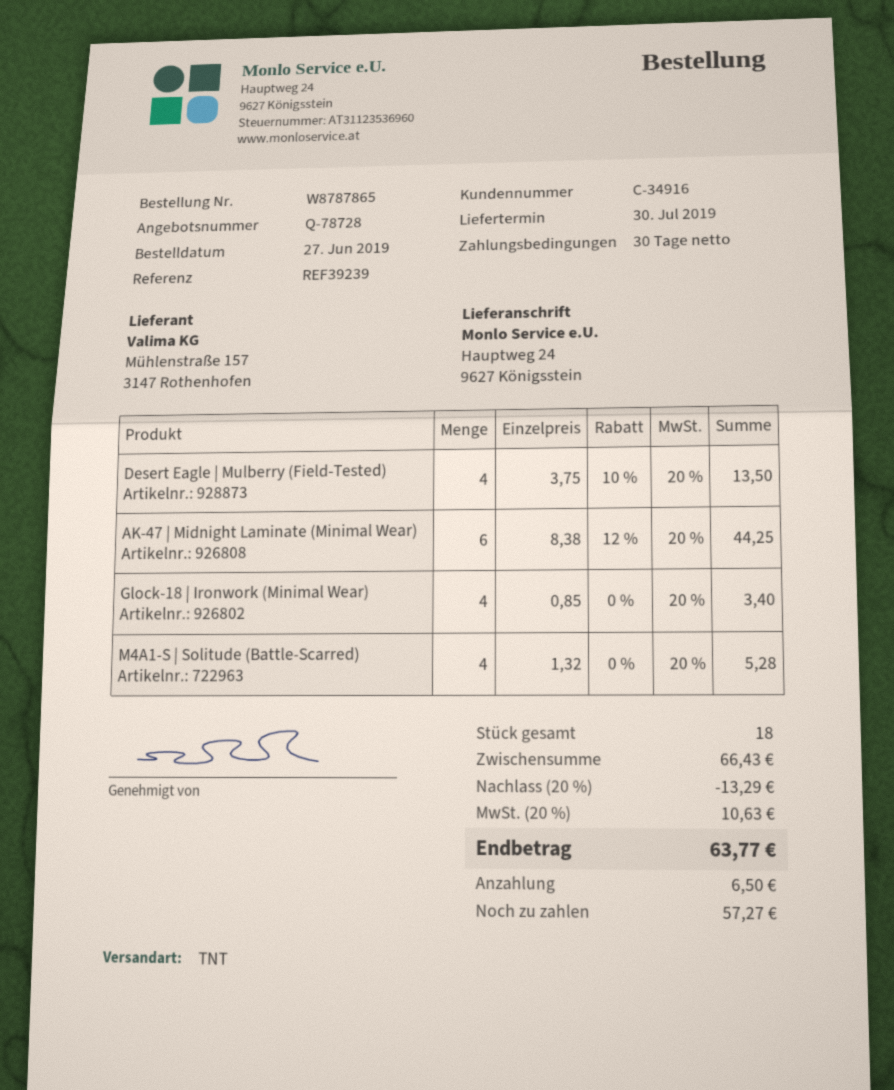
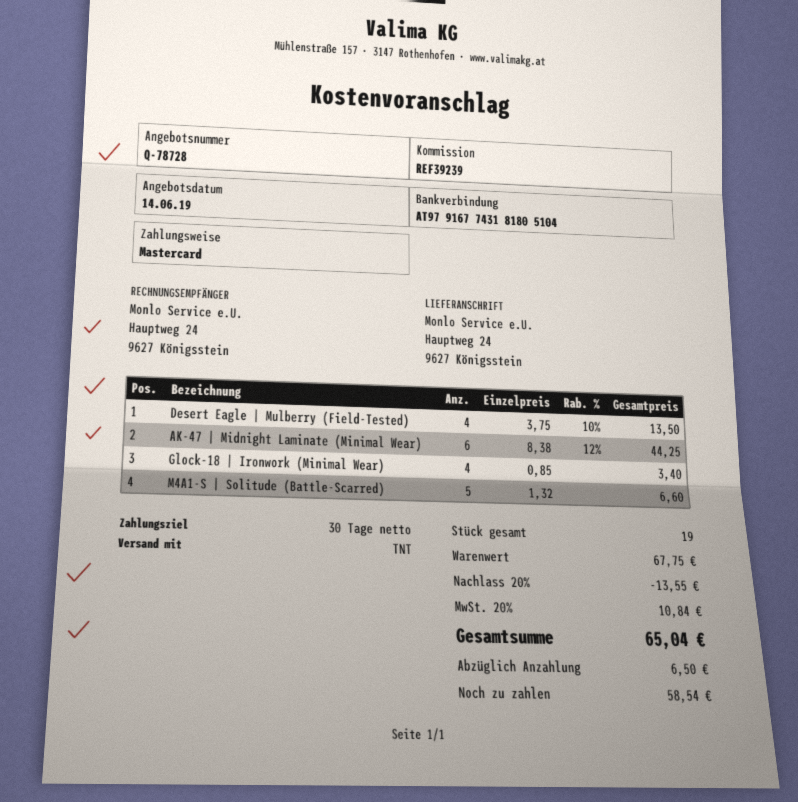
M4A1-S | Solitude (Battle-Scarred): 4 x 1.32 = 5.28 -> 5 x 1.32 = 6.60
total quantity: 18 -> 19
subtotal: 66.43 -> 67.75
discount: 20% = 13.29 -> 20% = 13.55
tax: 20% = 10.63 -> 20% = 10.84
total: 63.77 -> 65.04
balance: 57.27 -> 58.54

